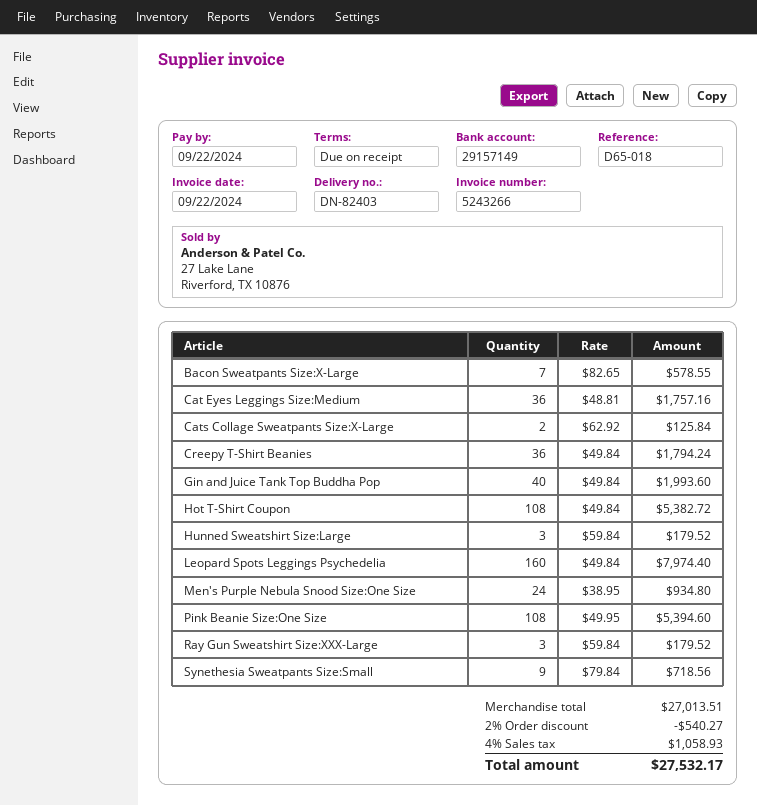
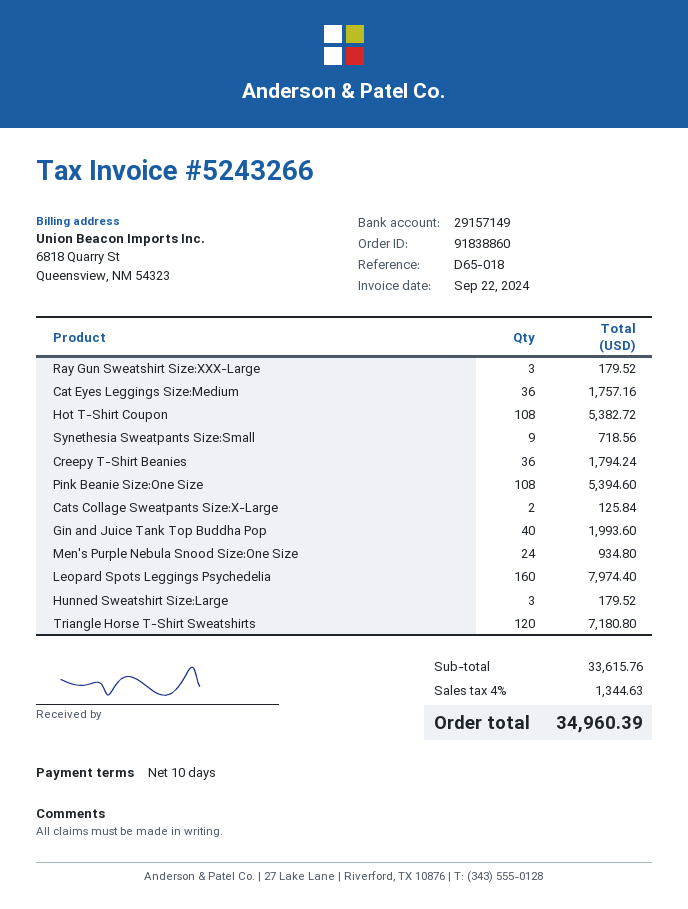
payment terms: on receipt -> 10 days
Bacon Sweatpants Size:X-Large: 7 for 578.55 -> none
Triangle Horse T-Shirt Sweatshirts: none -> 120 for 7180.80
subtotal: 27013.51 -> 33615.76
discount: 2% = 540.27 -> none
tax: 4% = 1058.93 -> 4% = 1344.63
total: 27532.17 -> 34960.39

